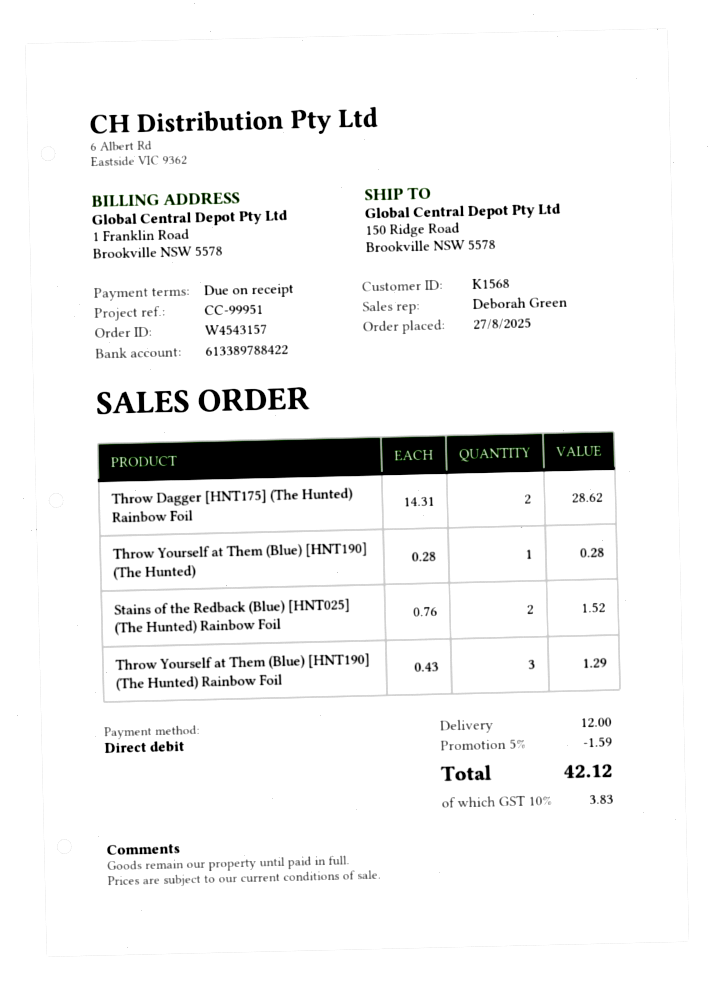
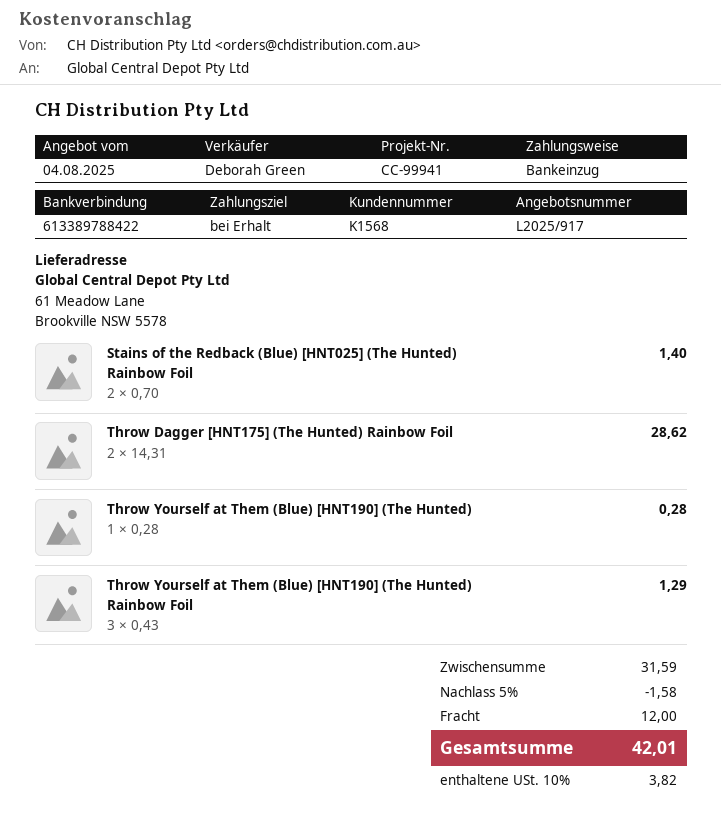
reference: CC-99951 -> CC-99941
ship to: 150 Ridge Road, Brookville NSW 5578 -> 61 Meadow Lane, Brookville NSW 5578
Stains of the Redback (Blue) [HNT025] (The Hunted) Rainbow Foil: 2 x 0.76 = 1.52 -> 2 x 0.70 = 1.40
discount: 5% = 1.59 -> 5% = 1.58
tax: 10% = 3.83 -> 10% = 3.82
total: 42.12 -> 42.01

